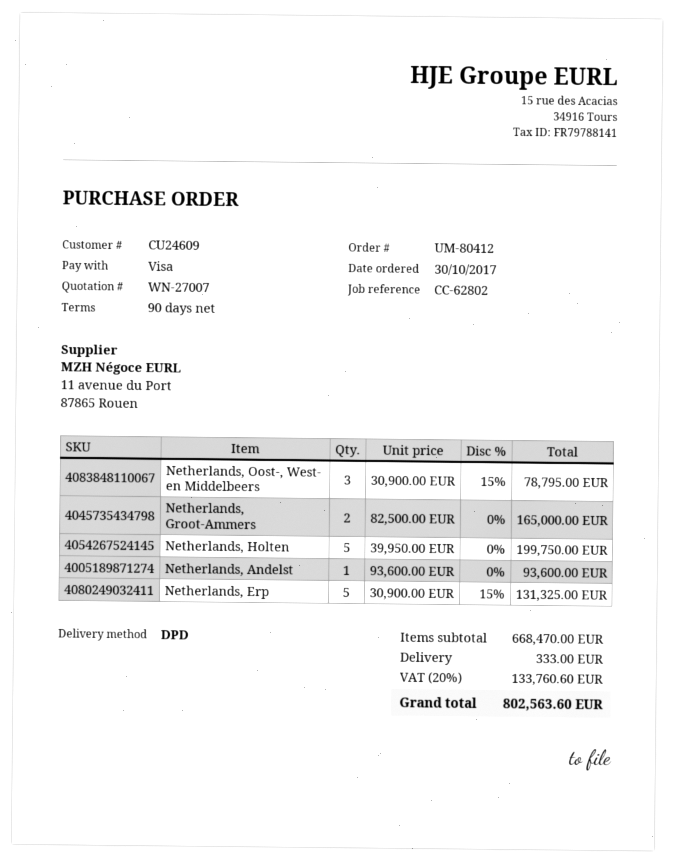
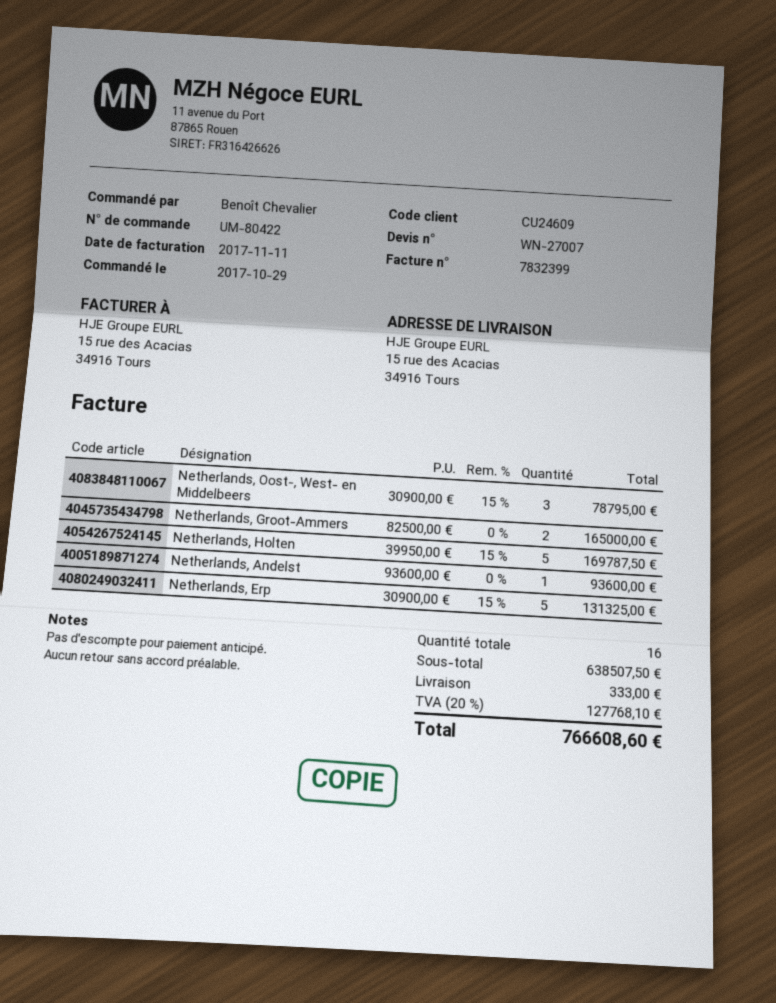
order number: UM-80412 -> UM-80422
order date: 2017-10-30 -> 2017-10-29
Netherlands, Holten: 5 x 39950.00 = 199750.00 -> 5 x 39950.00 - 15% = 169787.50
subtotal: 668470.00 -> 638507.50
tax: 20% = 133760.60 -> 20% = 127768.10
total: 802563.60 -> 766608.60

